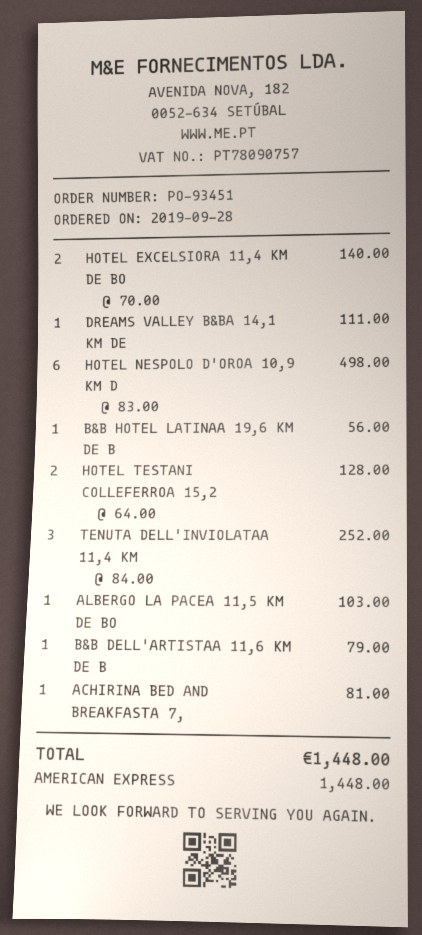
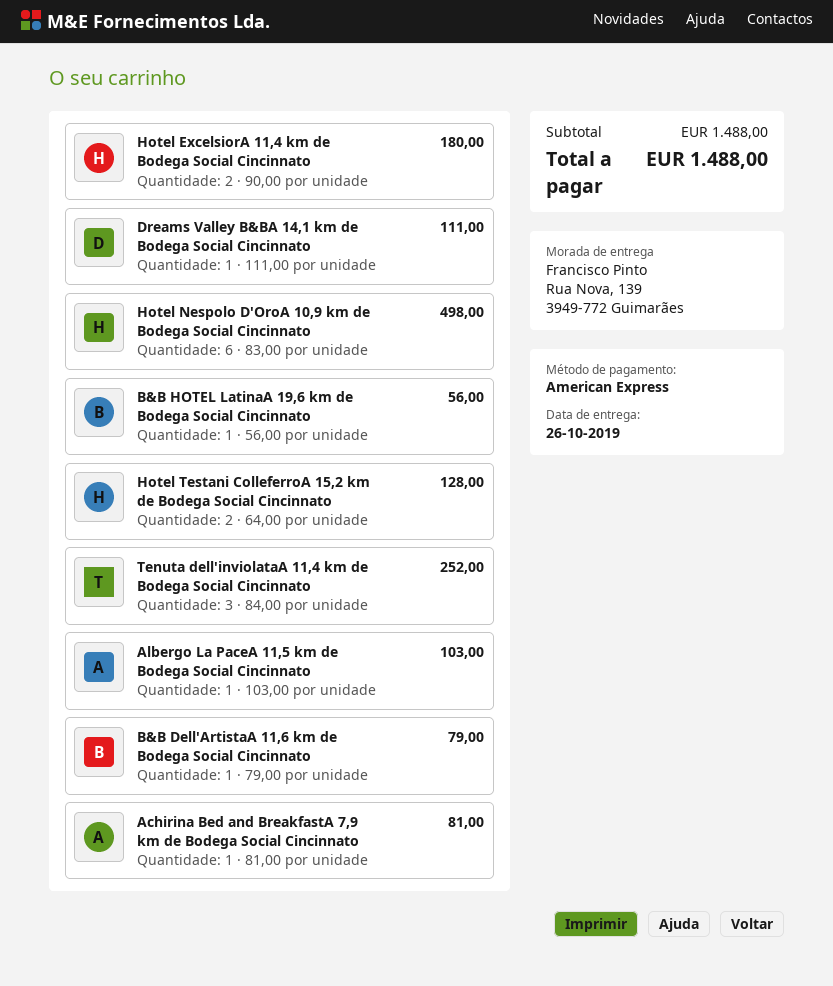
HOTEL EXCELSIORA 11,4 KM DE BO: 2 x 70.00 = 140.00 -> 2 x 90.00 = 180.00
total: 1448.00 -> 1488.00

